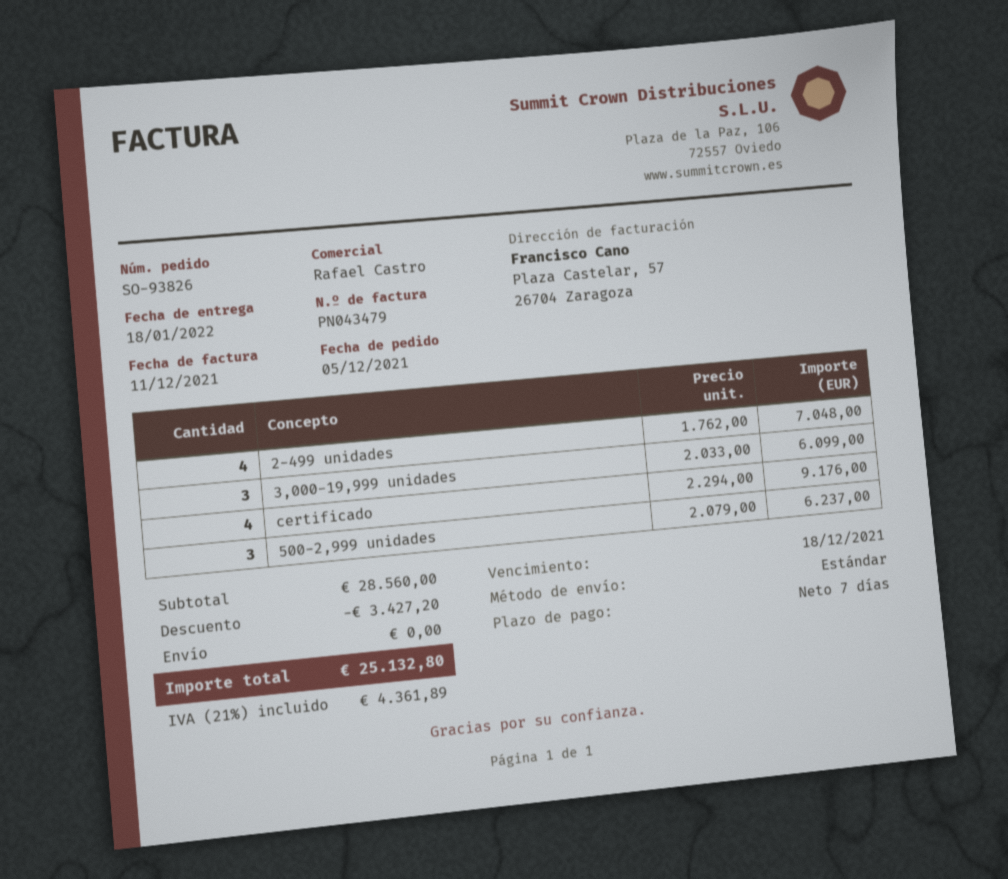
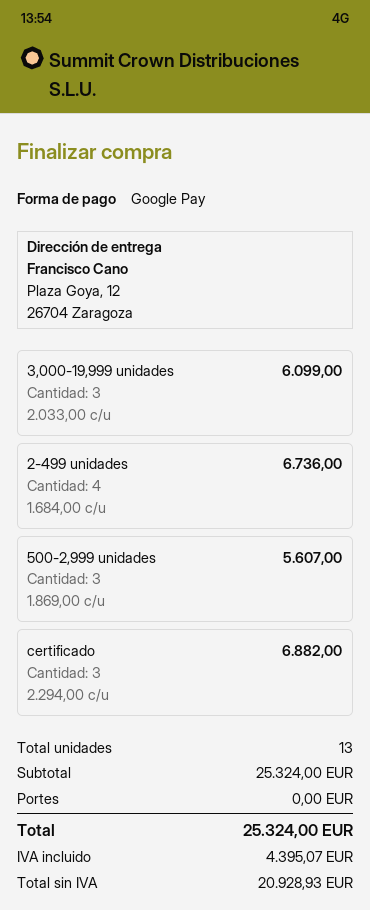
2-499 unidades: 4 x 1762.00 = 7048.00 -> 4 x 1684.00 = 6736.00
certificado: 4 x 2294.00 = 9176.00 -> 3 x 2294.00 = 6882.00
500-2,999 unidades: 3 x 2079.00 = 6237.00 -> 3 x 1869.00 = 5607.00
subtotal: 28560.00 -> 25324.00
discount: 3427.20 -> none
tax: 4361.89 -> 4395.07
total: 25132.80 -> 25324.00

